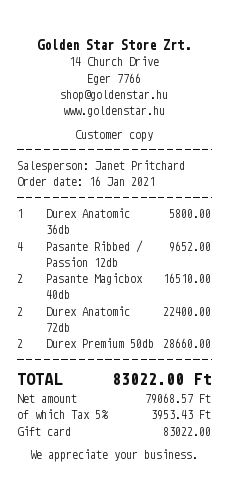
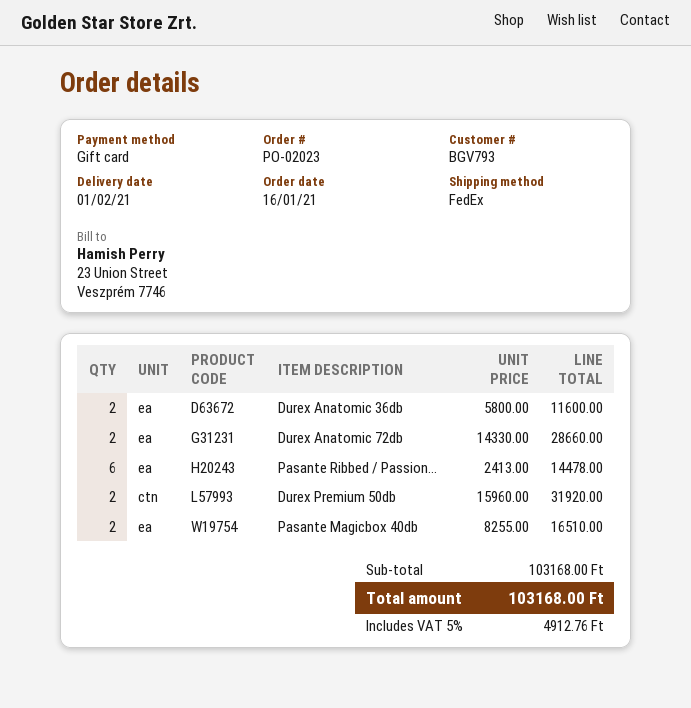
Durex Anatomic 36db: 1 for 5800.00 -> 2 for 11600.00
Pasante Ribbed / Passion 12db: 4 for 9652.00 -> 6 for 14478.00
Durex Anatomic 72db: 2 for 22400.00 -> 2 for 28660.00
Durex Premium 50db: 2 for 28660.00 -> 2 for 31920.00
tax: 5% = 3953.43 -> 5% = 4912.76
total: 83022.00 -> 103168.00

